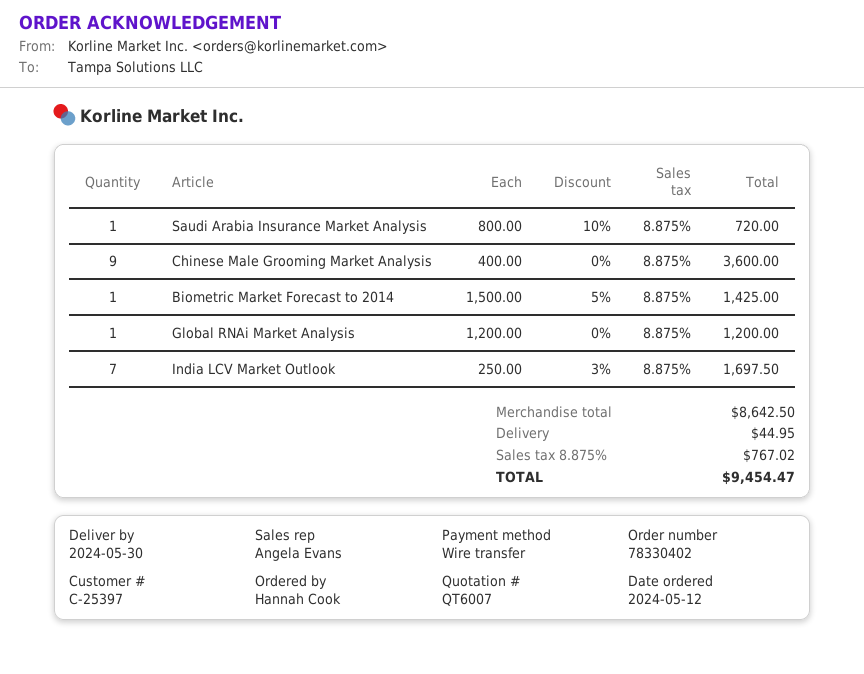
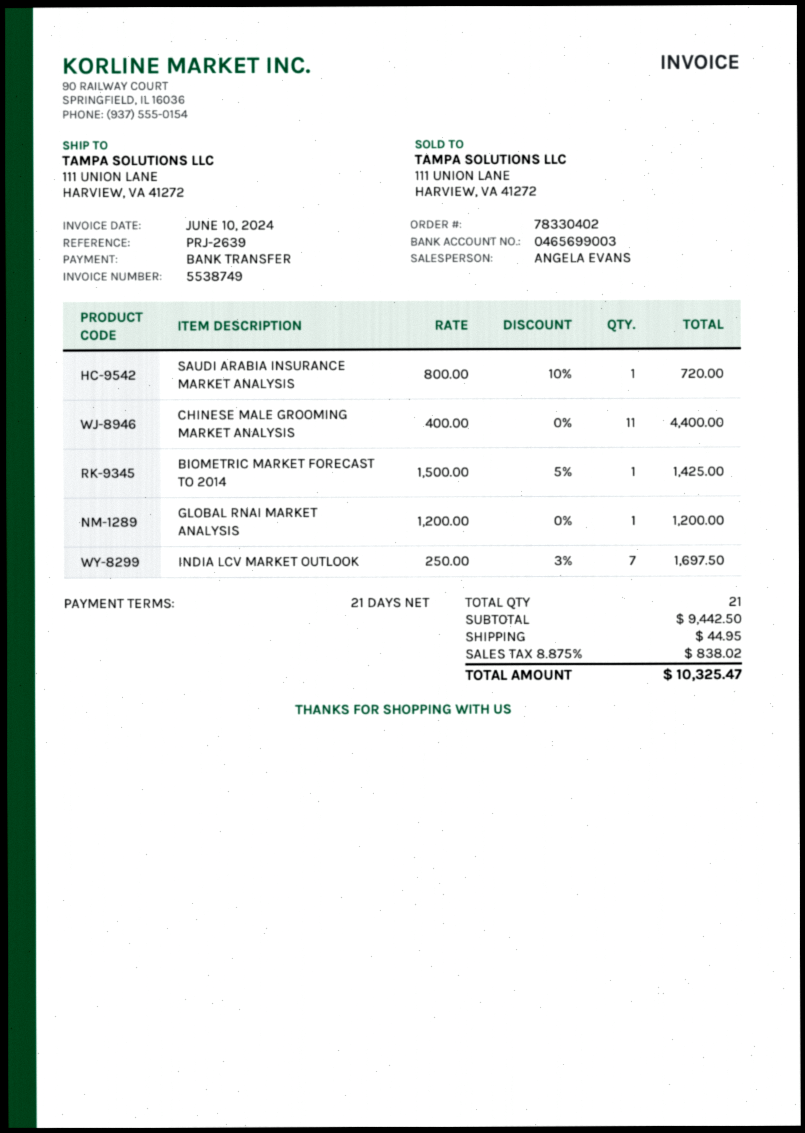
Chinese Male Grooming Market Analysis: 9 x 400.00 = 3600.00 -> 11 x 400.00 = 4400.00
subtotal: 8642.50 -> 9442.50
tax: 8.875% = 767.02 -> 8.875% = 838.02
total: 9454.47 -> 10325.47

